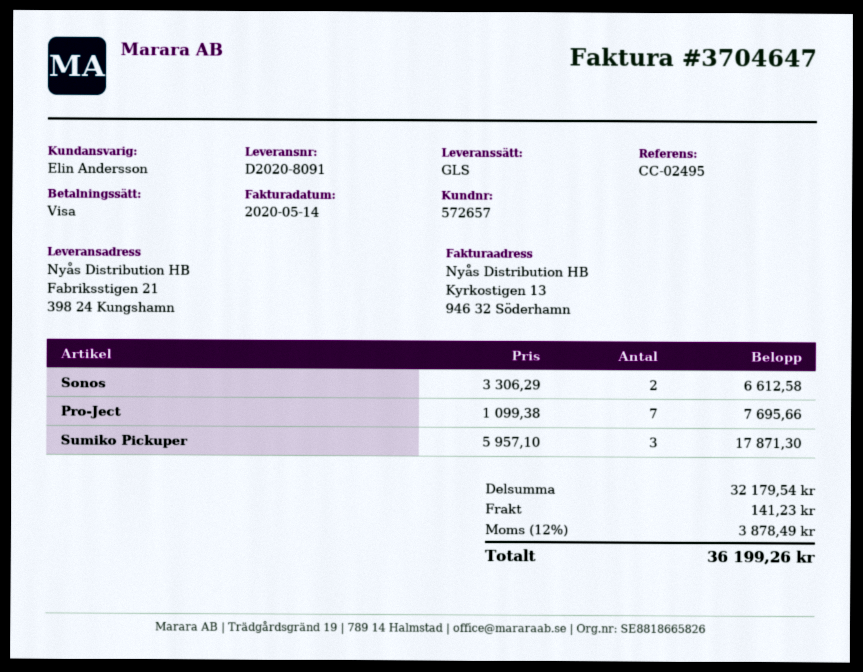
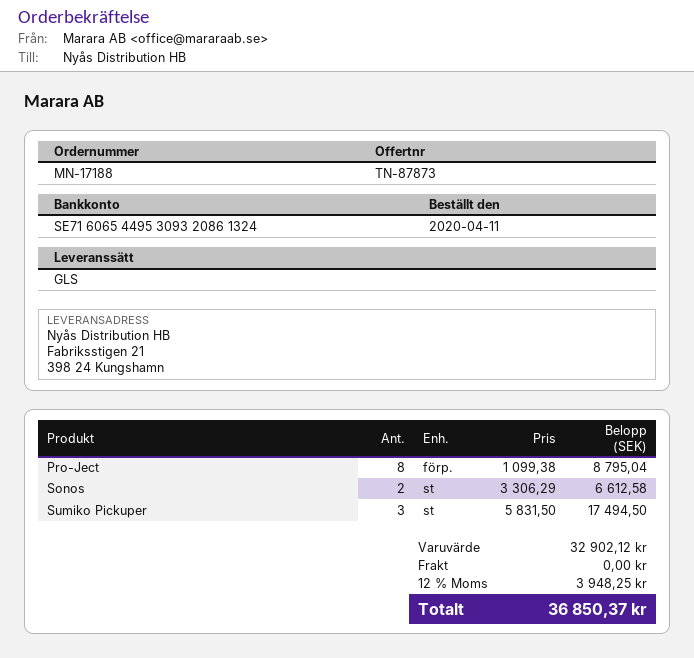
Pro-Ject: 7 x 1099.38 = 7695.66 -> 8 x 1099.38 = 8795.04
Sumiko Pickuper: 3 x 5957.10 = 17871.30 -> 3 x 5831.50 = 17494.50
subtotal: 32179.54 -> 32902.12
shipping: 141.23 -> 0.00
tax: 12% = 3878.49 -> 12% = 3948.25
total: 36199.26 -> 36850.37

